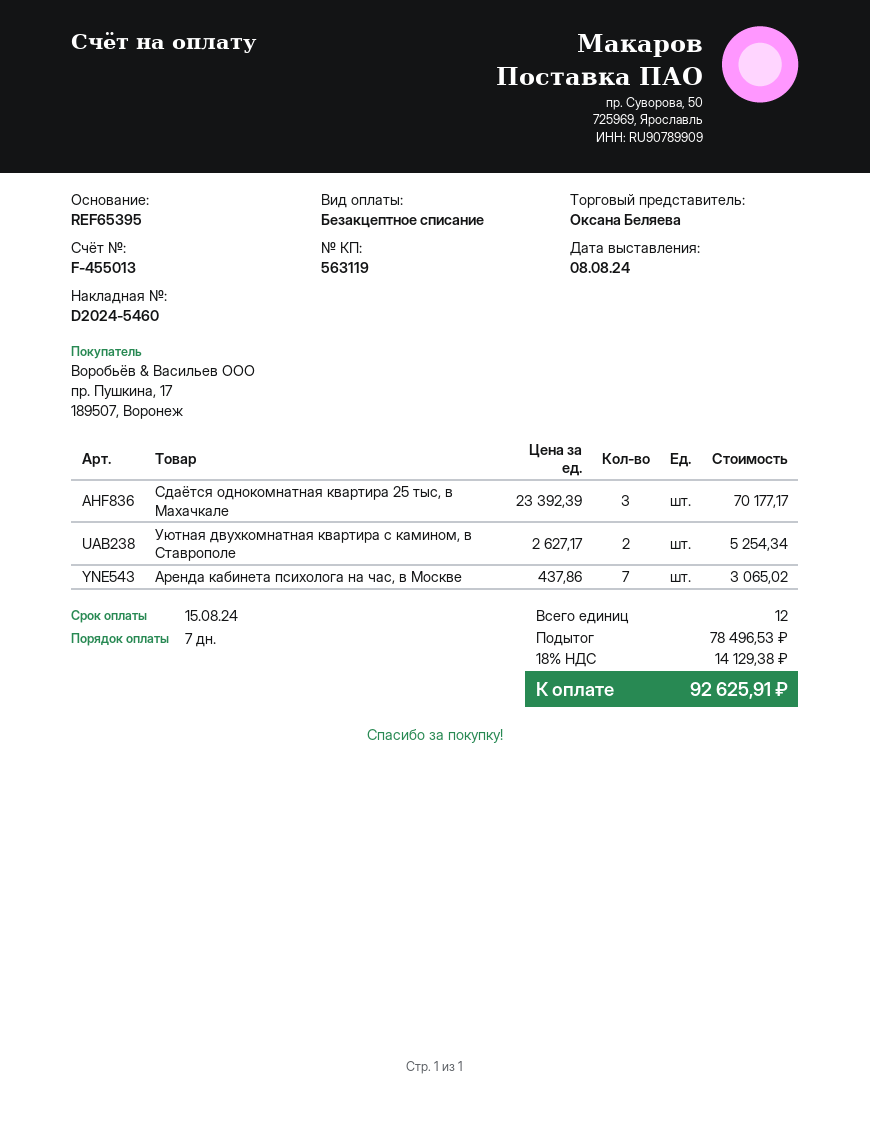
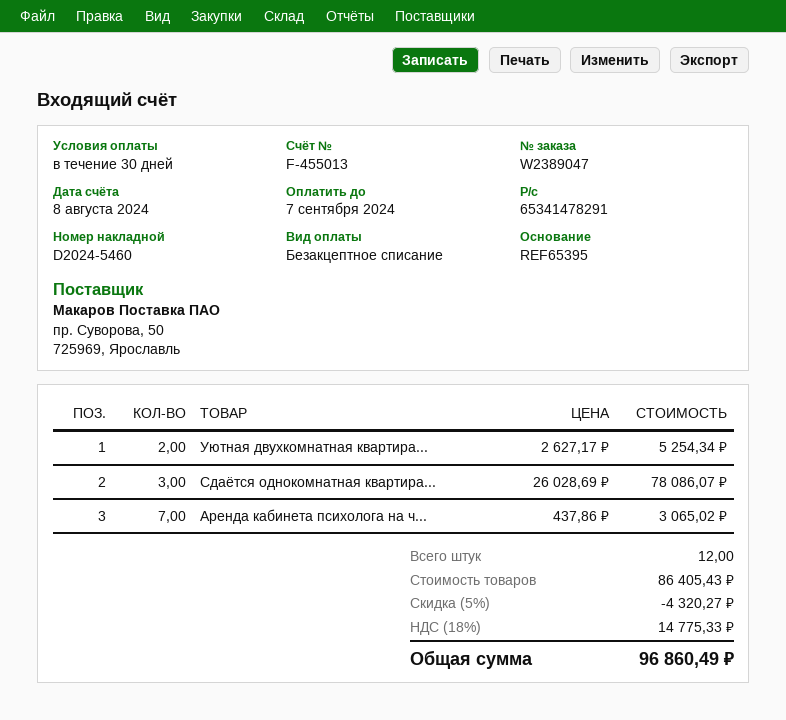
payment terms: 7 days -> 30 days
due date: 2024-08-15 -> 2024-09-07
Сдаётся однокомнатная квартира 25 тыс, в Махачкале: 3 x 23392.39 = 70177.17 -> 3 x 26028.69 = 78086.07
subtotal: 78496.53 -> 86405.43
discount: none -> 5% = 4320.27
tax: 18% = 14129.38 -> 18% = 14775.33
total: 92625.91 -> 96860.49

